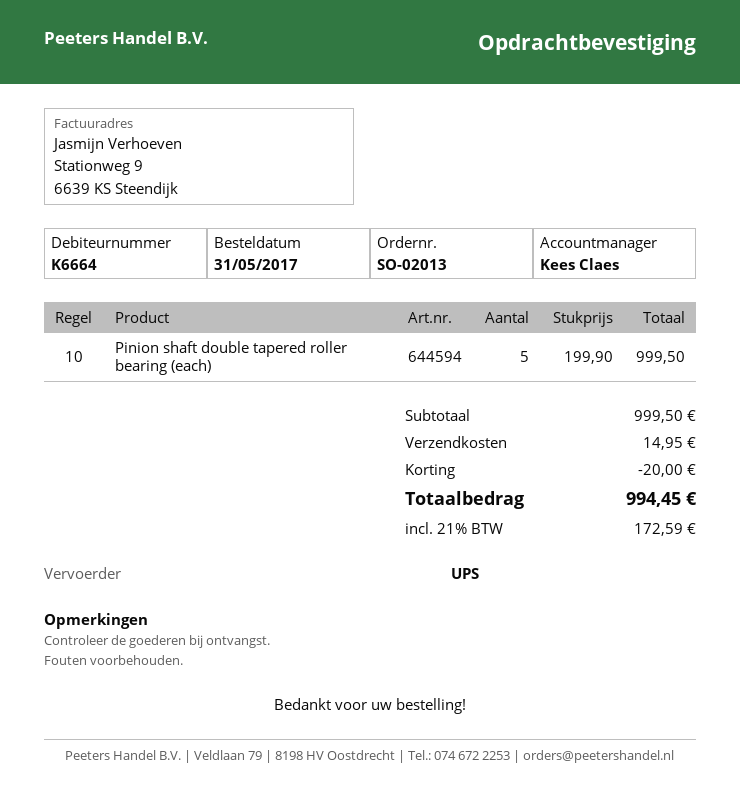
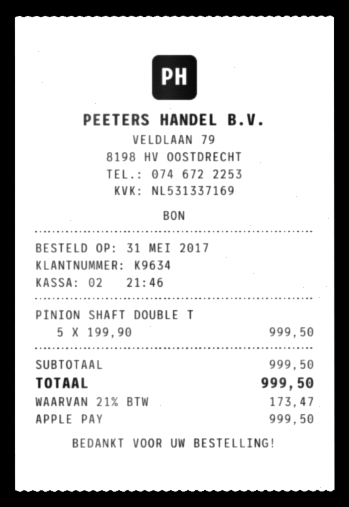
customer number: K6664 -> K9634
discount: 20.00 -> none
shipping: 14.95 -> none
tax: 21% = 172.59 -> 21% = 173.47
total: 994.45 -> 999.50

